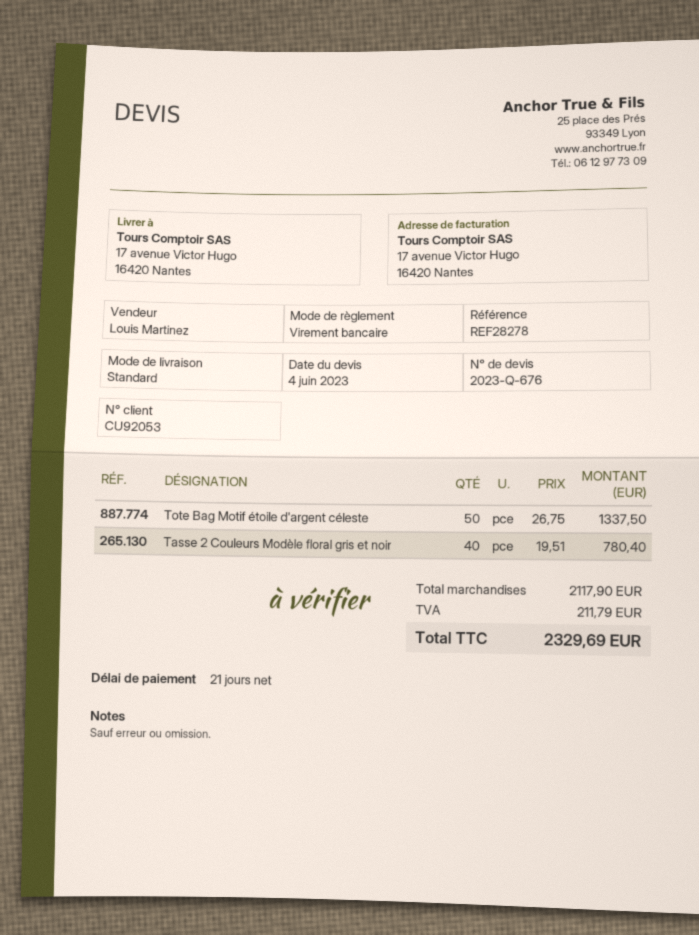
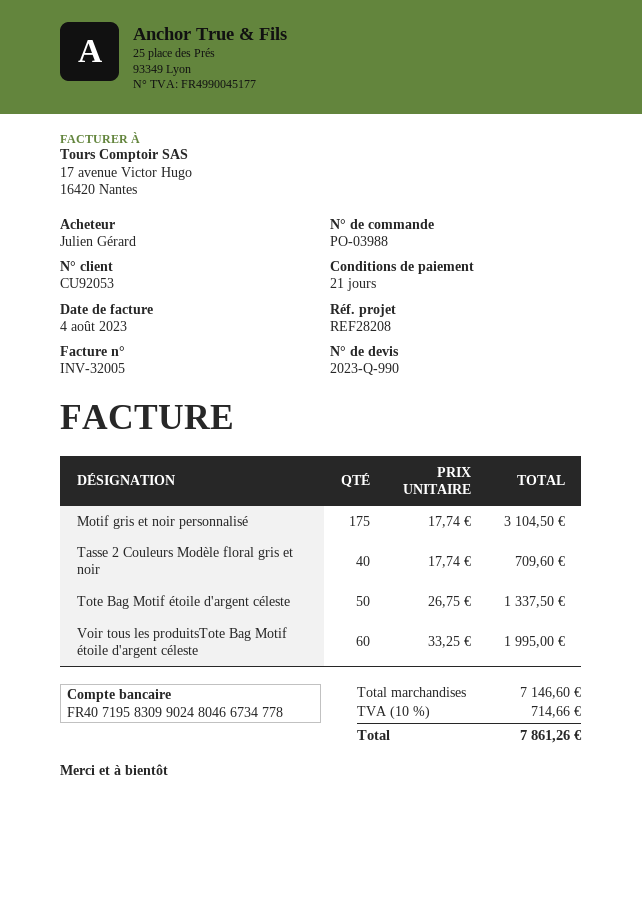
quote number: 2023-Q-676 -> 2023-Q-990
reference: REF28278 -> REF28208
Tasse 2 Couleurs Modèle floral gris et noir: 40 x 19.51 = 780.40 -> 40 x 17.74 = 709.60
Motif gris et noir personnalisé: none -> 175 x 17.74 = 3104.50
Voir tous les produitsTote Bag Motif étoile d'argent céleste: none -> 60 x 33.25 = 1995.00
subtotal: 2117.90 -> 7146.60
tax: 211.79 -> 714.66
total: 2329.69 -> 7861.26

